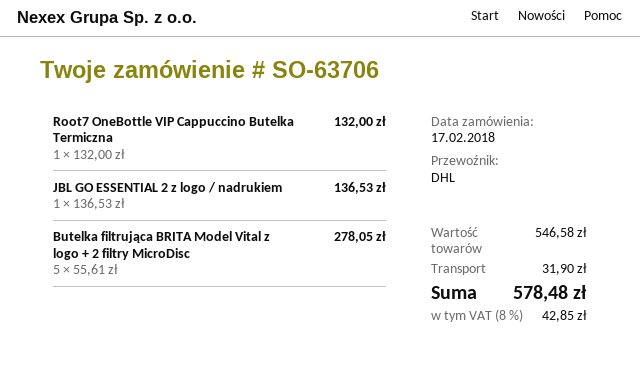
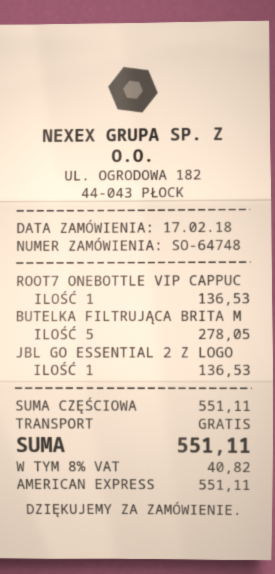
order number: SO-63706 -> SO-64748
Root7 OneBottle VIP Cappuccino Butelka Termiczna: 1 for 132.00 -> 1 for 136.53
subtotal: 546.58 -> 551.11
shipping: 31.90 -> 0.00
tax: 8% = 42.85 -> 8% = 40.82
total: 578.48 -> 551.11

